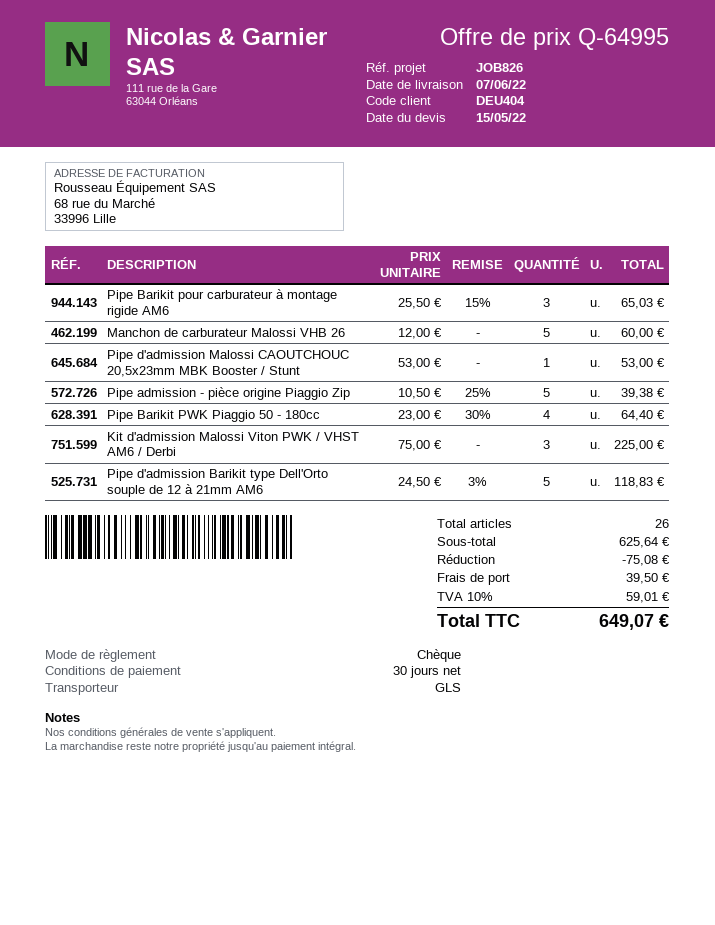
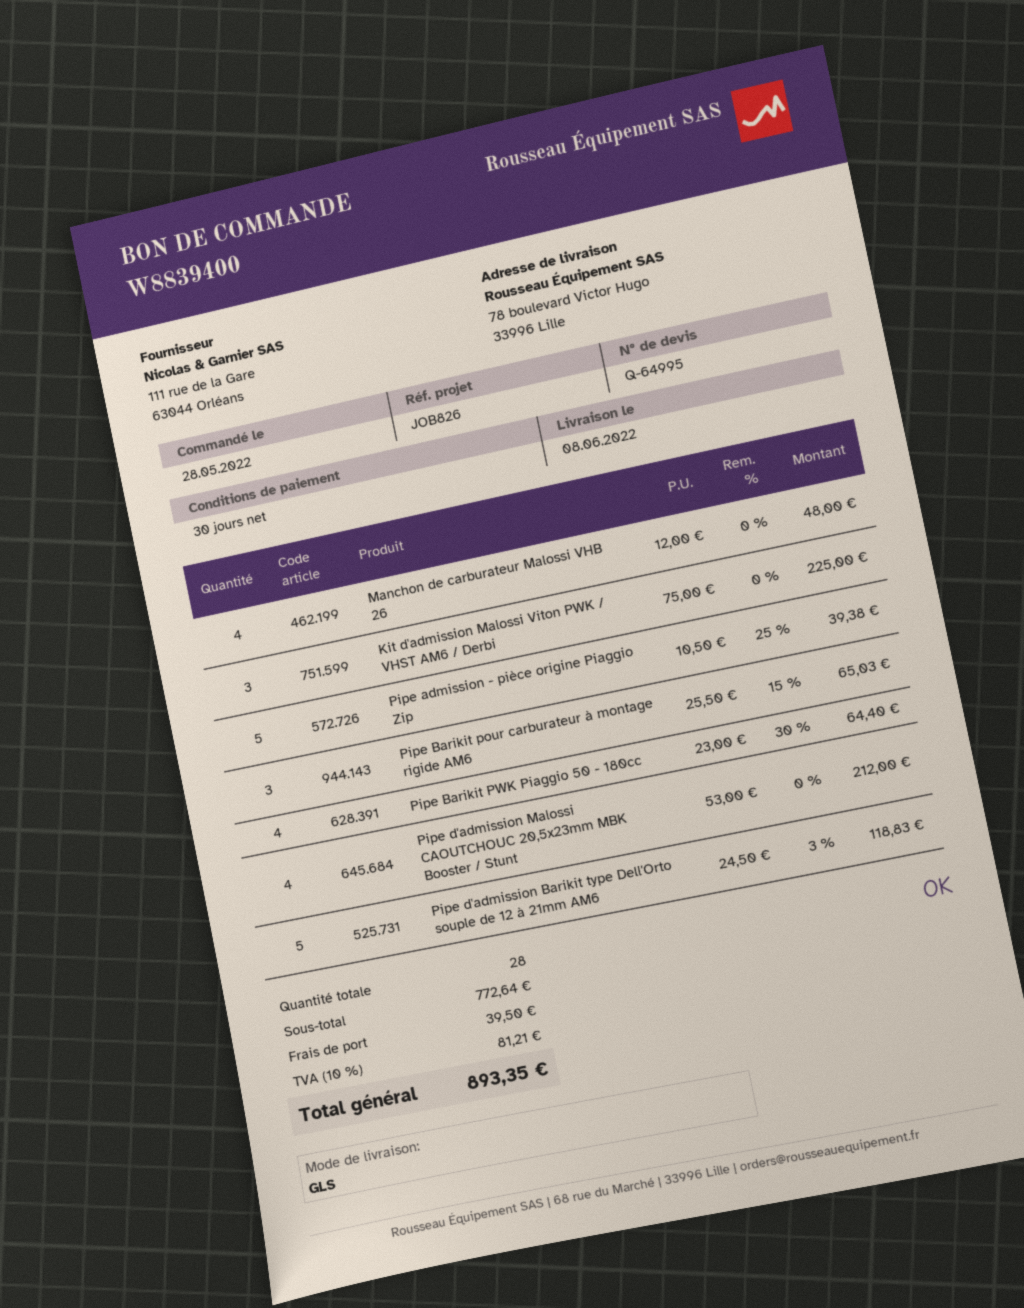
delivery date: 2022-06-07 -> 2022-06-08
Manchon de carburateur Malossi VHB 26: 5 x 12.00 = 60.00 -> 4 x 12.00 = 48.00
Pipe d'admission Malossi CAOUTCHOUC 20,5x23mm MBK Booster / Stunt: 1 x 53.00 = 53.00 -> 4 x 53.00 = 212.00
total quantity: 26 -> 28
subtotal: 625.64 -> 772.64
discount: 75.08 -> none
tax: 10% = 59.01 -> 10% = 81.21
total: 649.07 -> 893.35

